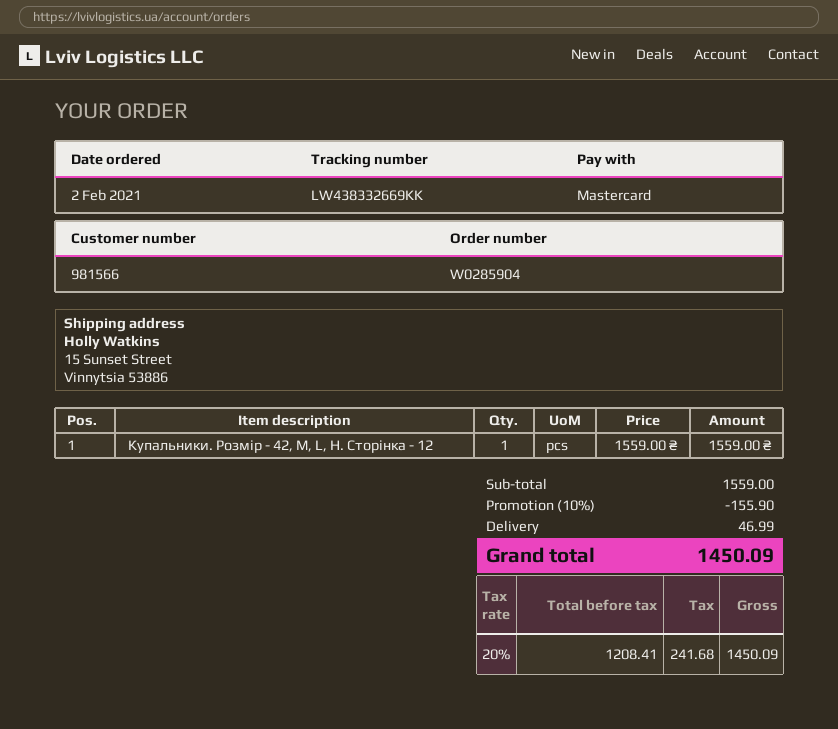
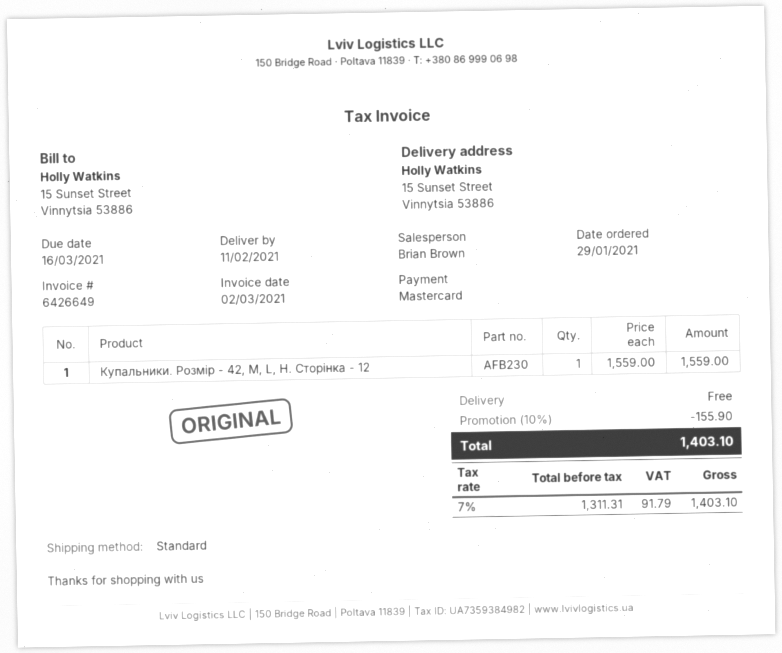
order date: 2021-02-02 -> 2021-01-29
shipping: 46.99 -> 0.00
net: 1208.41 -> 1311.31
tax: 20% = 241.68 -> 7% = 91.79
total: 1450.09 -> 1403.10

